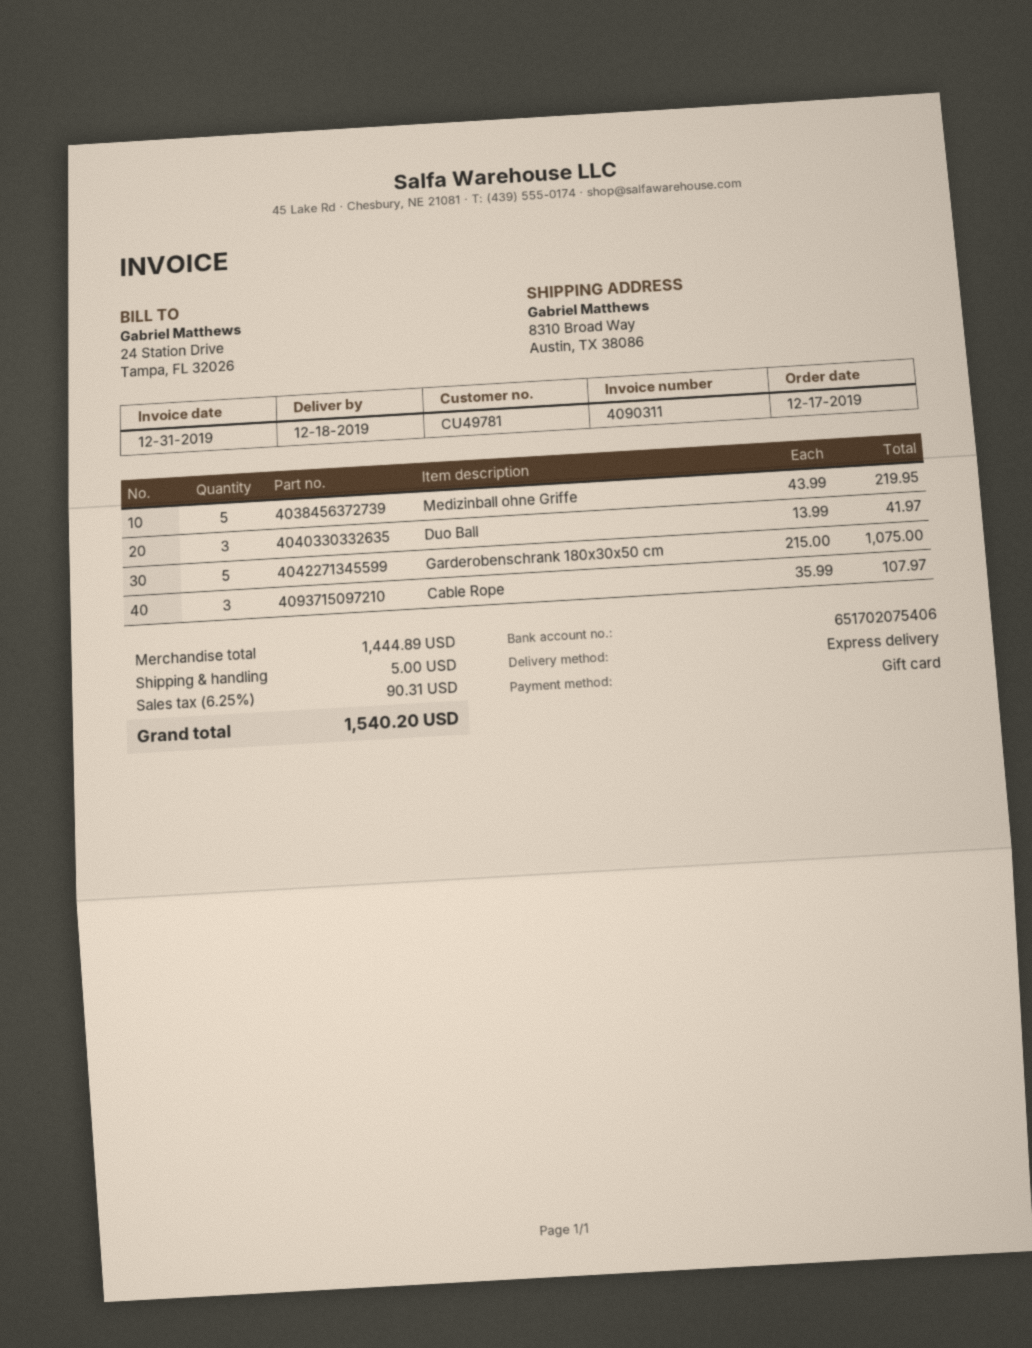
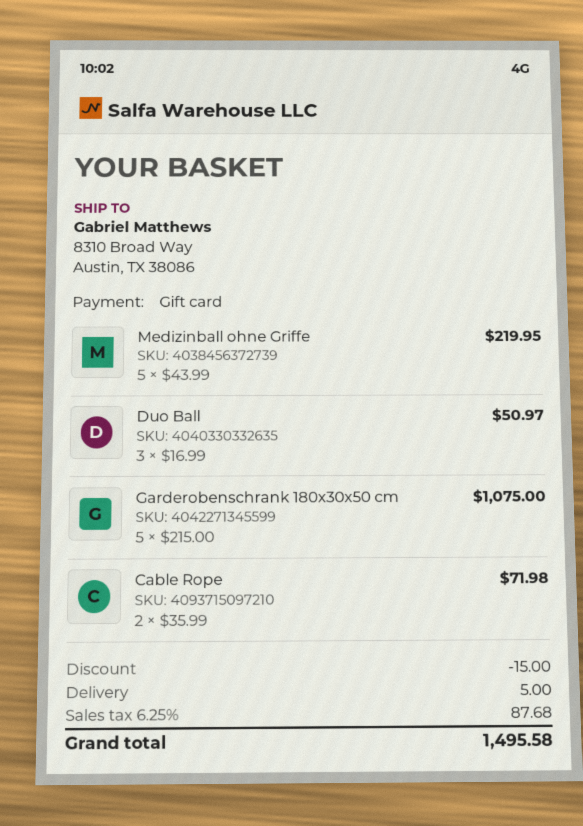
Duo Ball: 3 x 13.99 = 41.97 -> 3 x 16.99 = 50.97
Cable Rope: 3 x 35.99 = 107.97 -> 2 x 35.99 = 71.98
discount: none -> 15.00
tax: 6.25% = 90.31 -> 6.25% = 87.68
total: 1540.20 -> 1495.58

